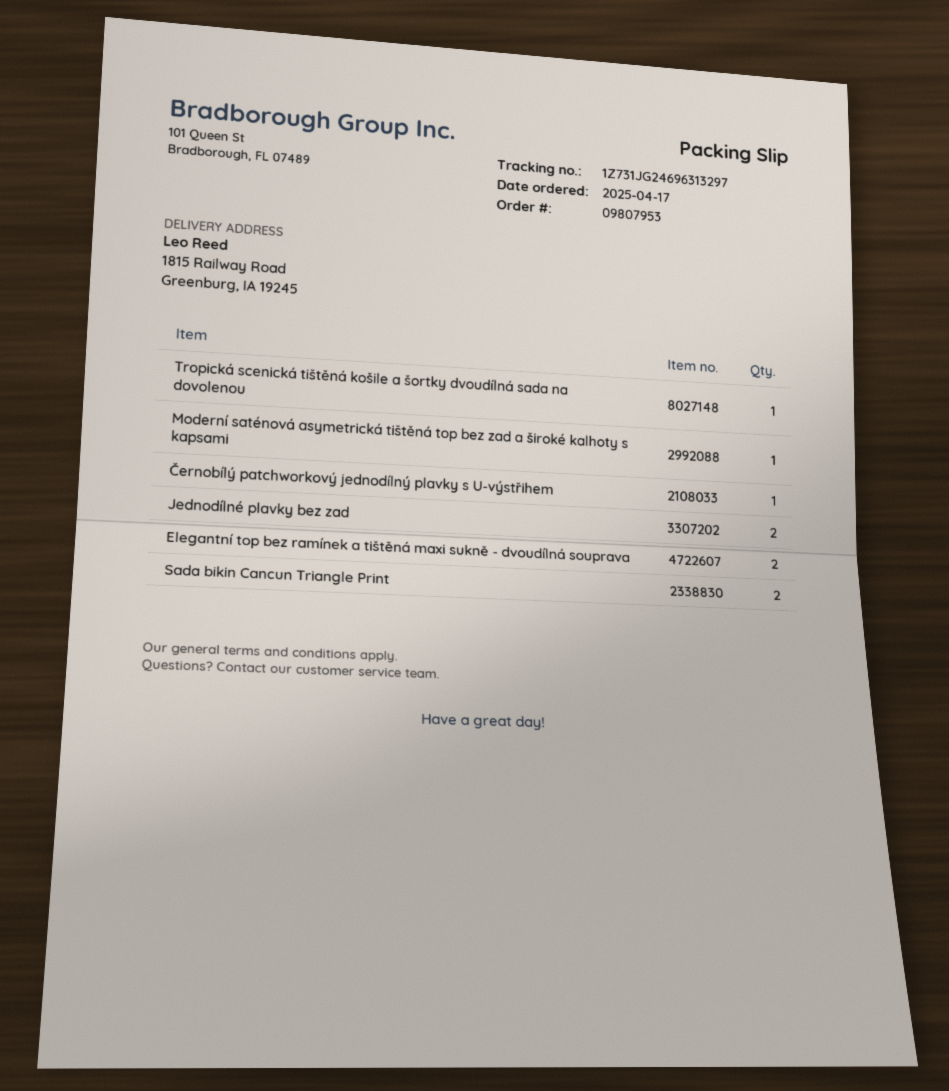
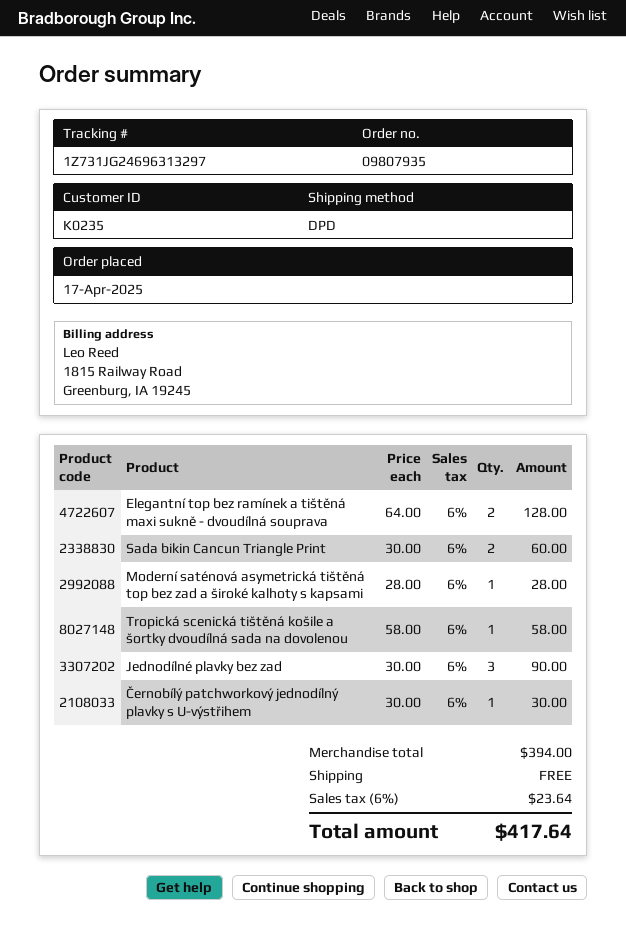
order number: 09807953 -> 09807935
Jednodílné plavky bez zad: 2 -> 3

